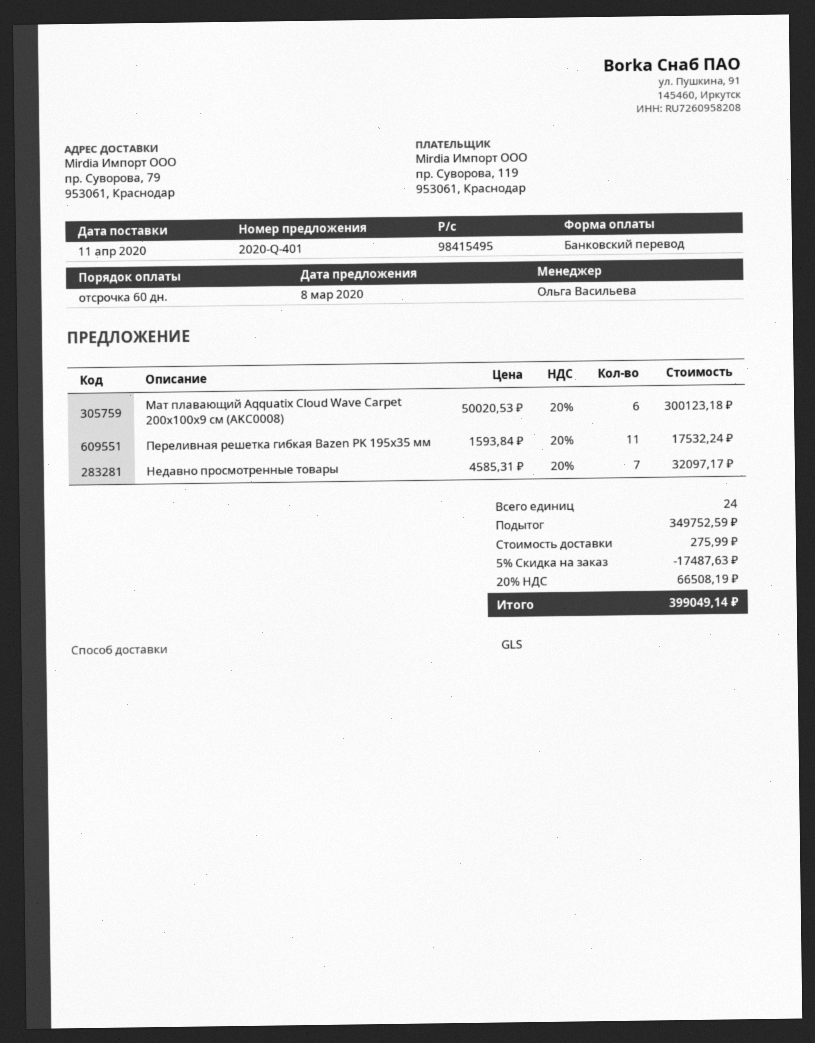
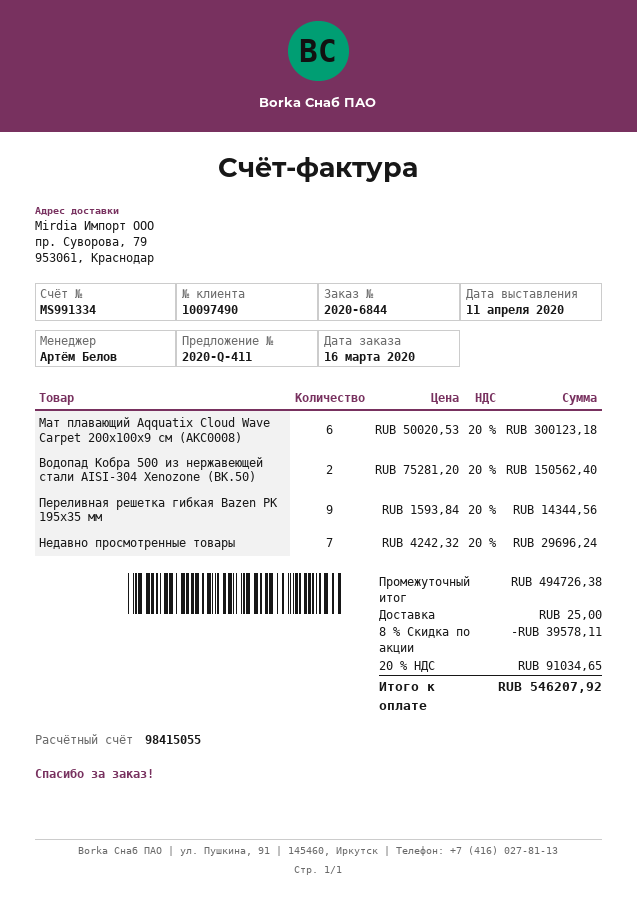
quote number: 2020-Q-401 -> 2020-Q-411
sales rep: Ольга Васильева -> Артём Белов
bank account: 98415495 -> 98415055
Переливная решетка гибкая Bazen PK 195х35 мм: 11 x 1593.84 = 17532.24 -> 9 x 1593.84 = 14344.56
Недавно просмотренные товары: 7 x 4585.31 = 32097.17 -> 7 x 4242.32 = 29696.24
Водопад Кобра 500 из нержавеющей стали AISI-304 Xenozone (ВК.50): none -> 2 x 75281.20 = 150562.40
subtotal: 349752.59 -> 494726.38
discount: 5% = 17487.63 -> 8% = 39578.11
shipping: 275.99 -> 25.00
tax: 20% = 66508.19 -> 20% = 91034.65
total: 399049.14 -> 546207.92

